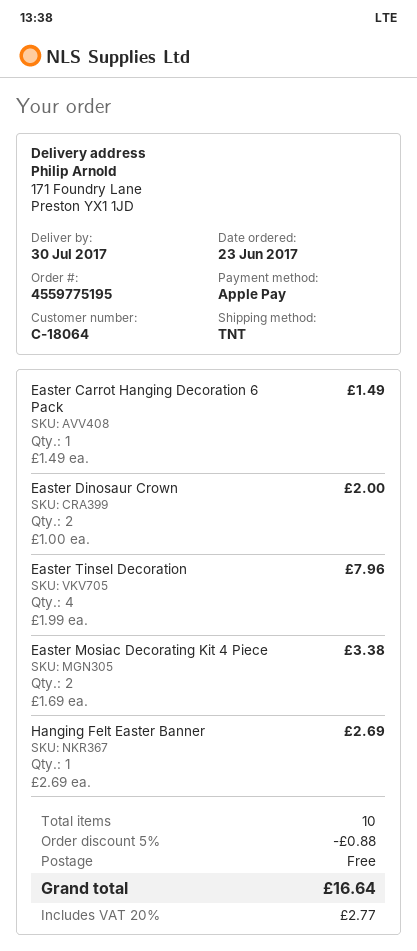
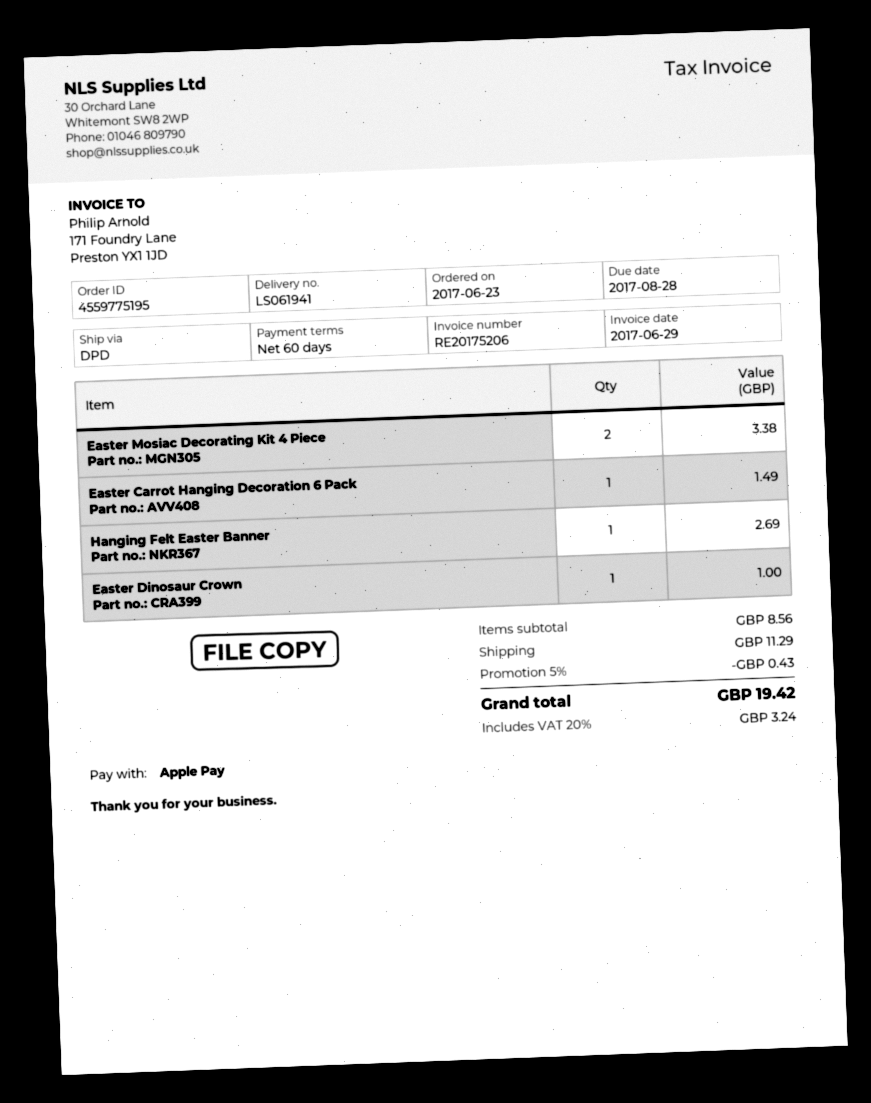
shipping method: TNT -> DPD
Easter Dinosaur Crown: 2 for 2.00 -> 1 for 1.00
Easter Tinsel Decoration: 4 for 7.96 -> none
discount: 5% = 0.88 -> 5% = 0.43
shipping: 0.00 -> 11.29
tax: 20% = 2.77 -> 20% = 3.24
total: 16.64 -> 19.42

